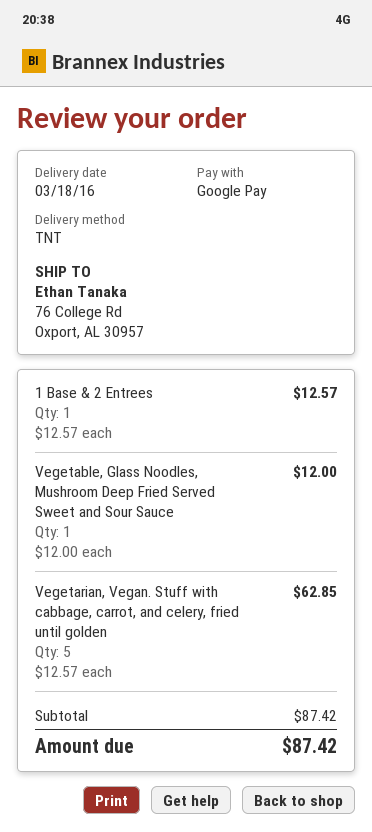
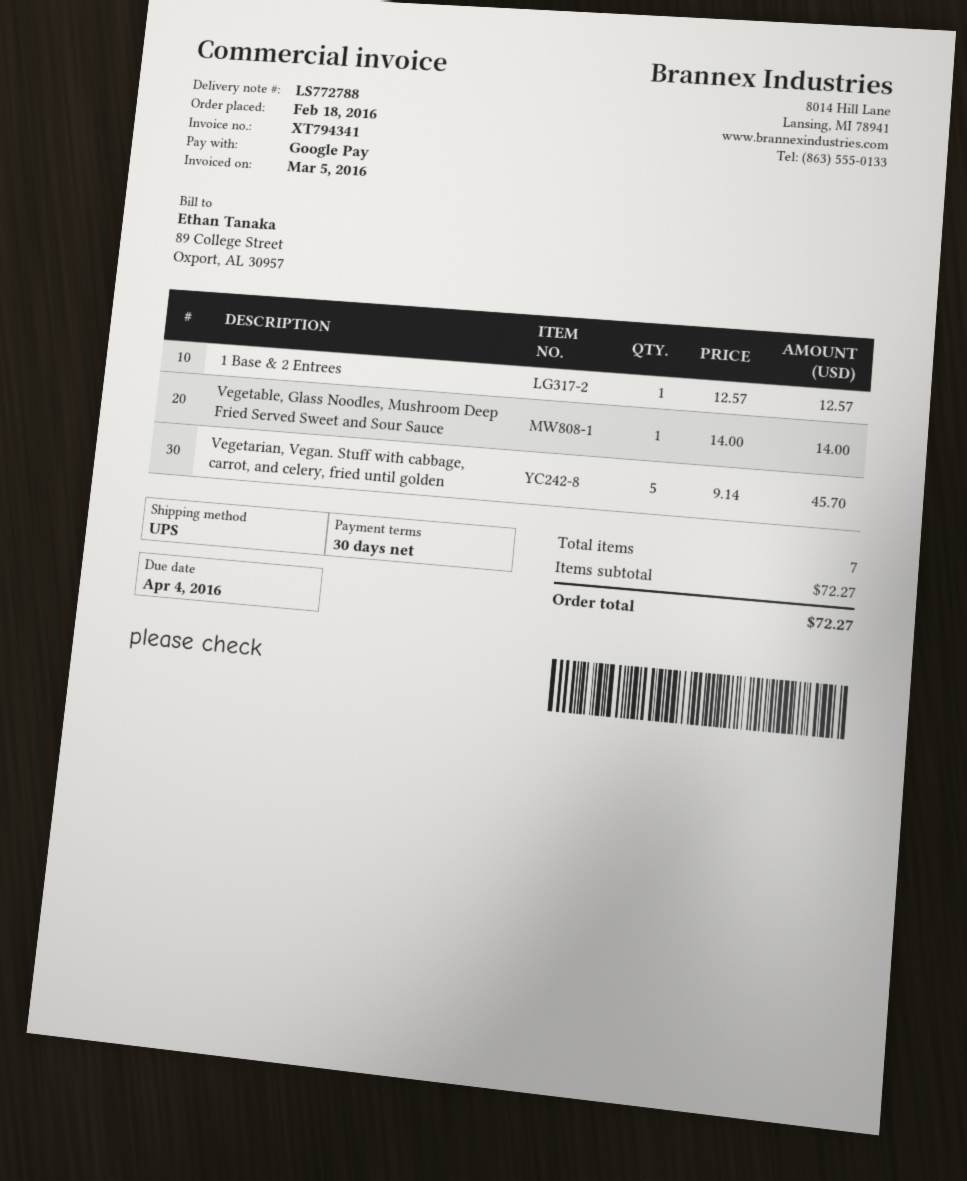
shipping method: TNT -> UPS
Vegetable, Glass Noodles, Mushroom Deep Fried Served Sweet and Sour Sauce: 1 x 12.00 = 12.00 -> 1 x 14.00 = 14.00
Vegetarian, Vegan. Stuff with cabbage, carrot, and celery, fried until golden: 5 x 12.57 = 62.85 -> 5 x 9.14 = 45.70
subtotal: 87.42 -> 72.27
total: 87.42 -> 72.27

